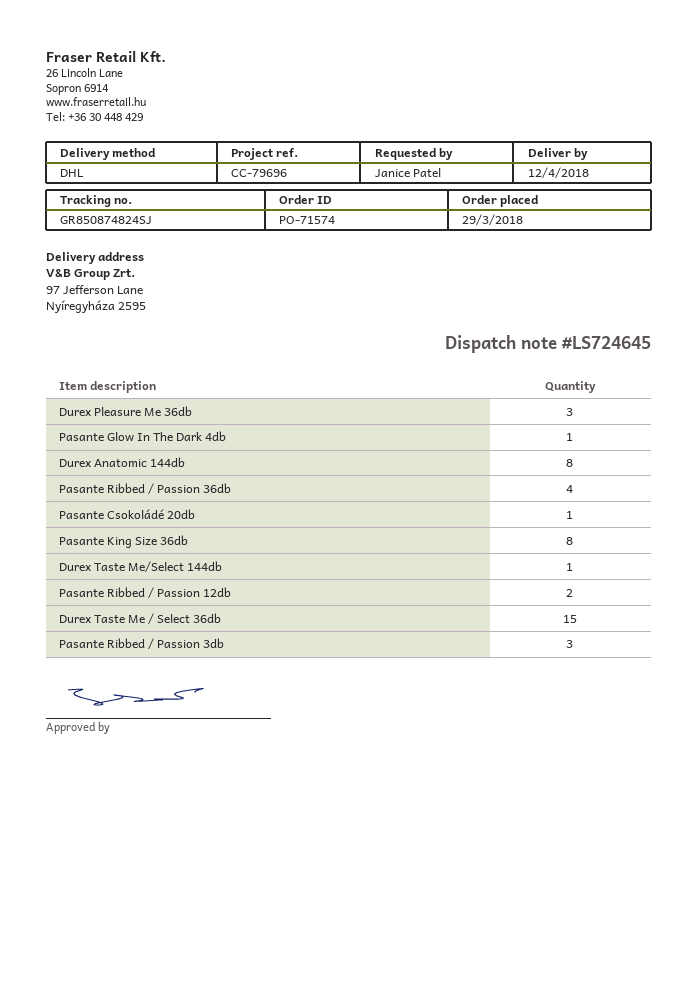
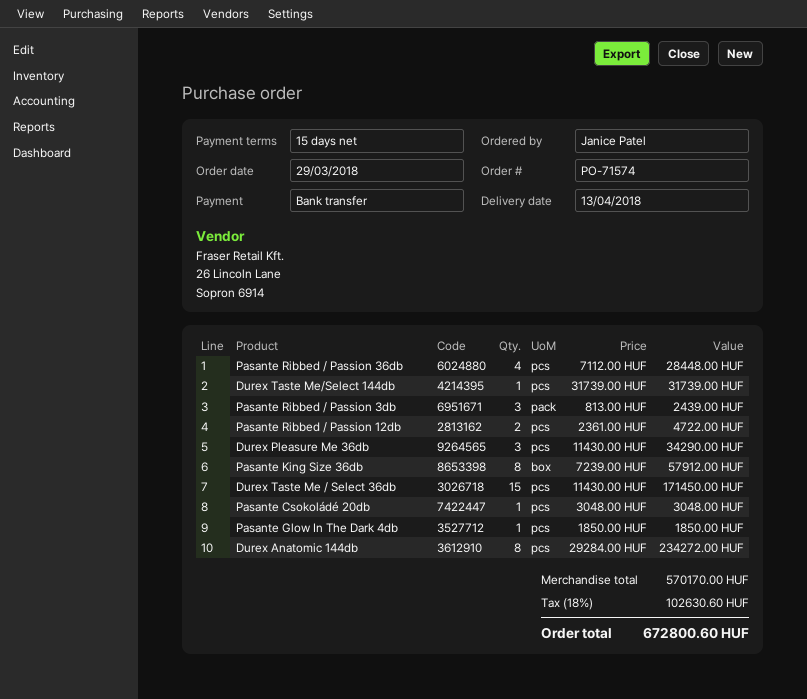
delivery date: 2018-04-12 -> 2018-04-13

